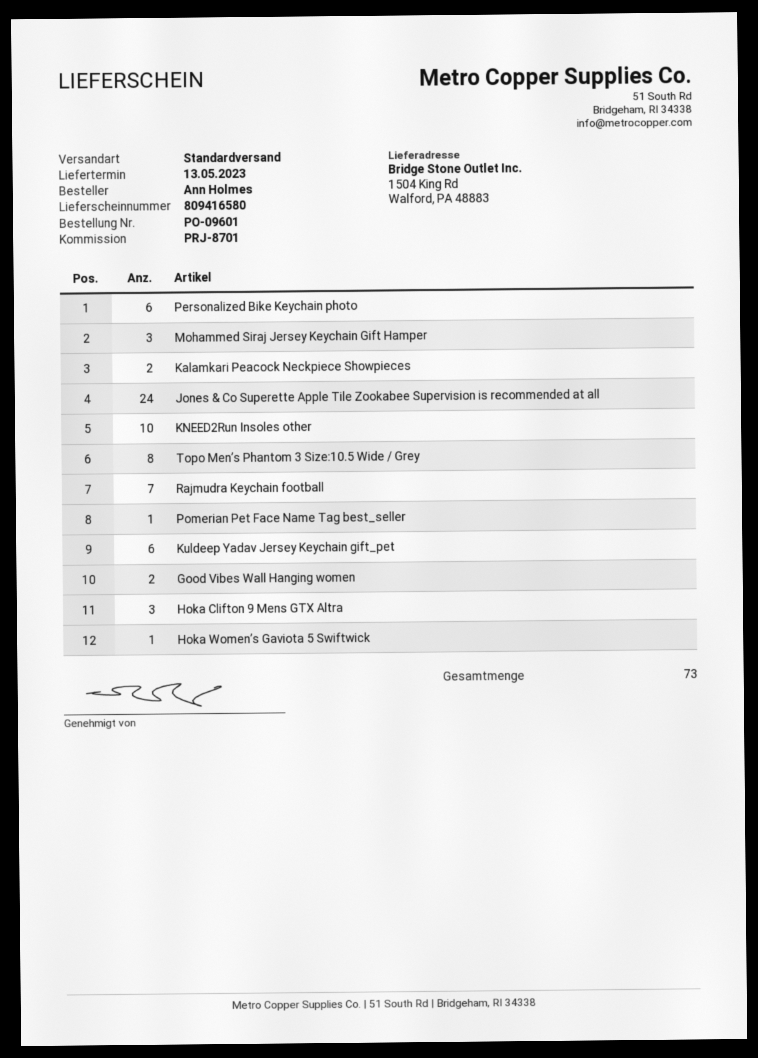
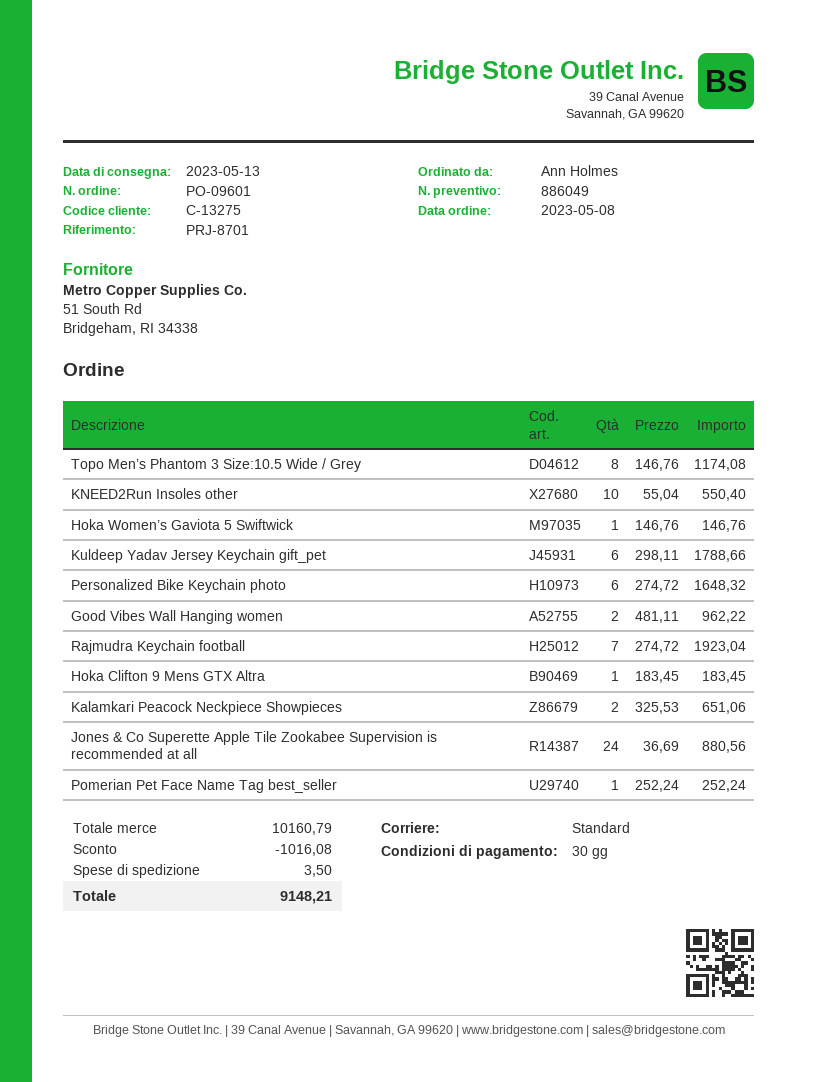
Mohammed Siraj Jersey Keychain Gift Hamper: 3 -> none
Hoka Clifton 9 Mens GTX Altra: 3 -> 1

